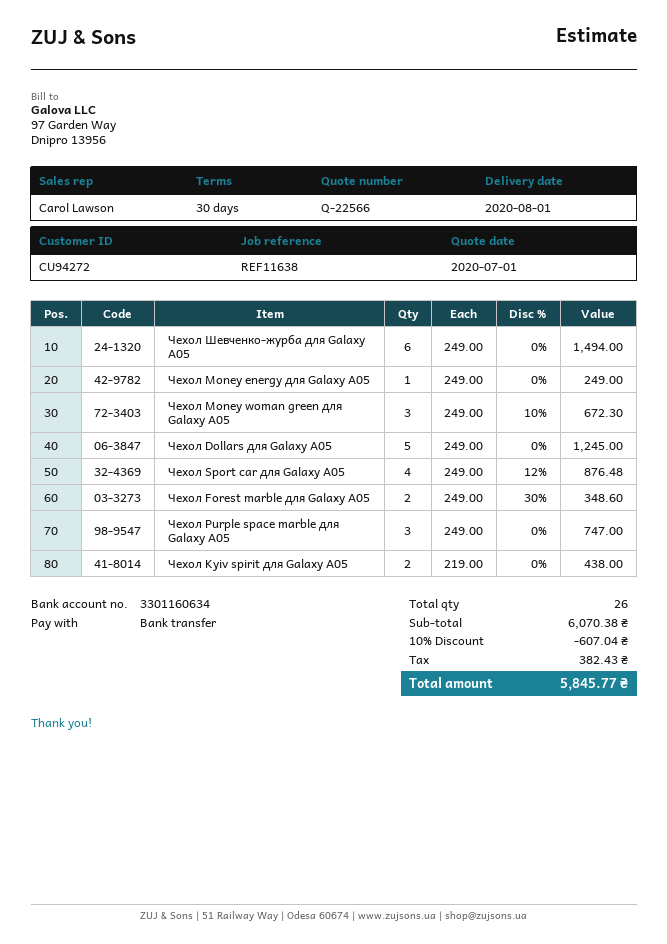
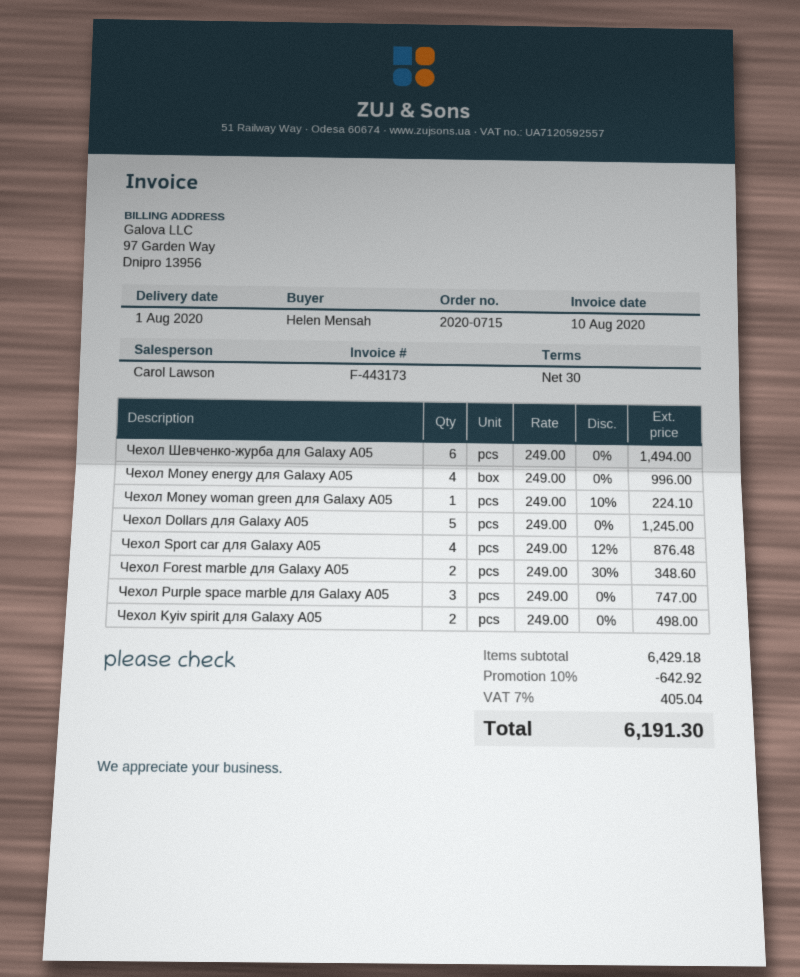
Чехол Money energy для Galaxy A05: 1 x 249.00 = 249.00 -> 4 x 249.00 = 996.00
Чехол Money woman green для Galaxy A05: 3 x 249.00 - 10% = 672.30 -> 1 x 249.00 - 10% = 224.10
Чехол Kyiv spirit для Galaxy A05: 2 x 219.00 = 438.00 -> 2 x 249.00 = 498.00
subtotal: 6070.38 -> 6429.18
discount: 10% = 607.04 -> 10% = 642.92
tax: 382.43 -> 405.04
total: 5845.77 -> 6191.30

